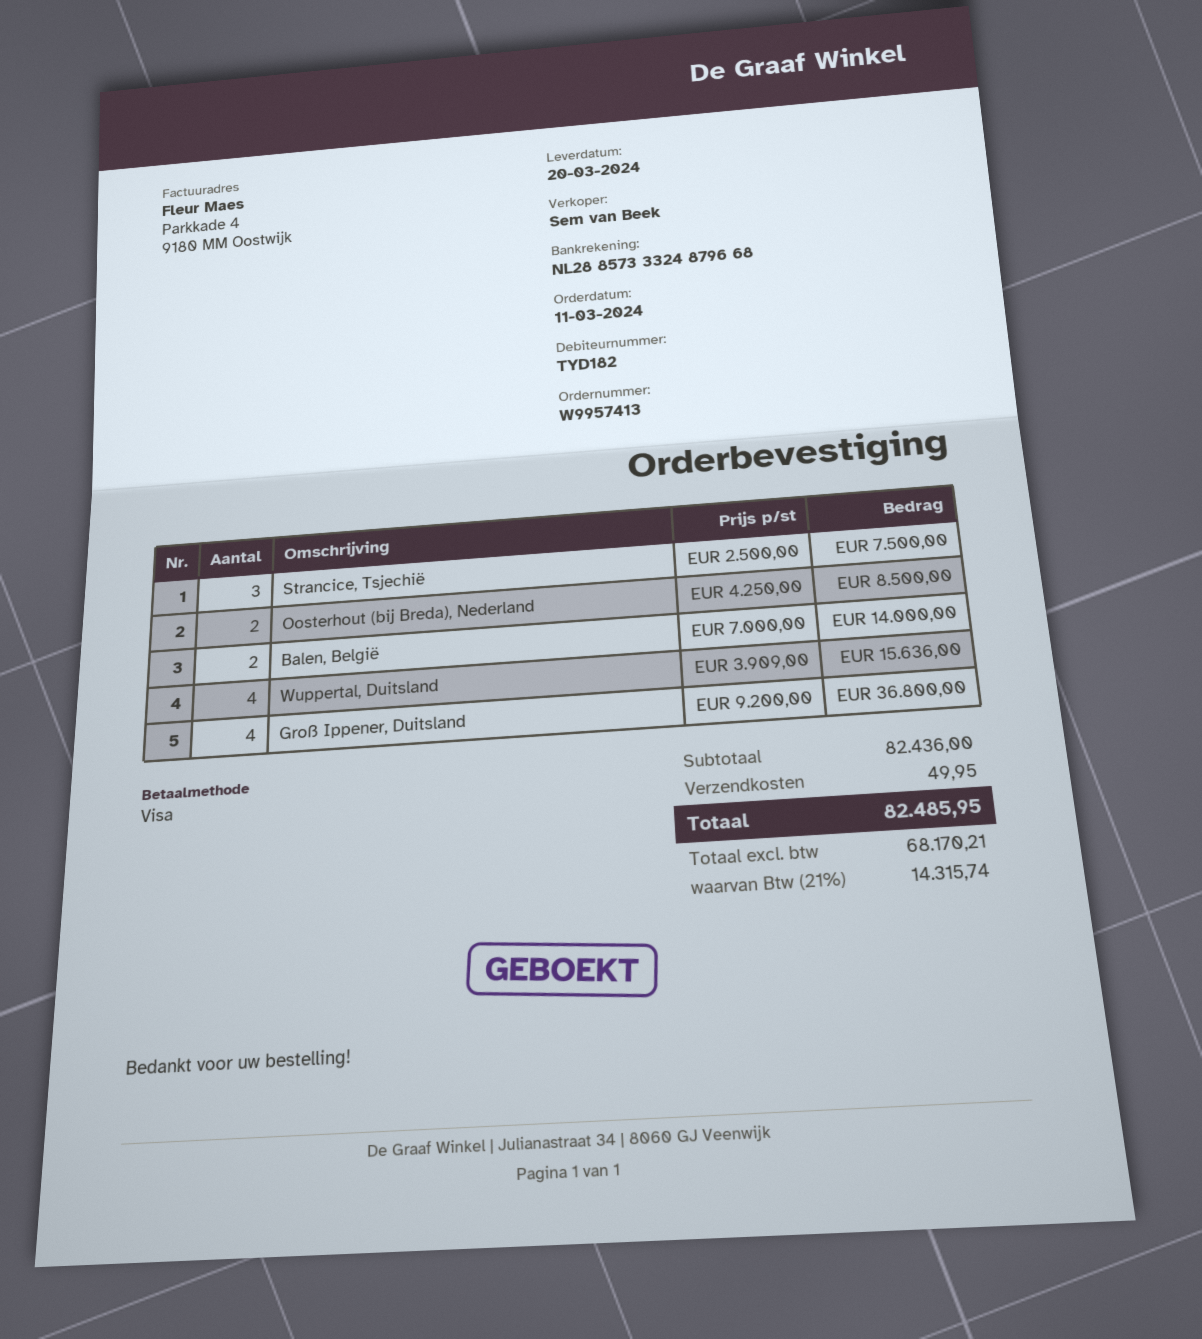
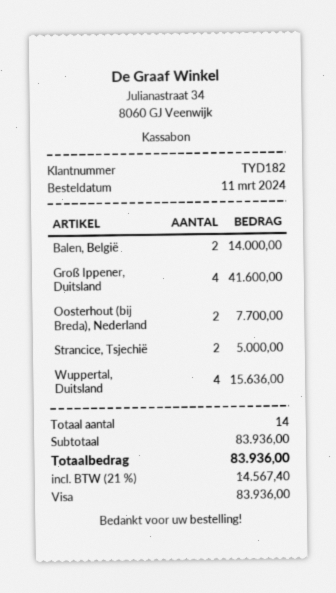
Strancice, Tsjechië: 3 for 7500.00 -> 2 for 5000.00
Oosterhout (bij Breda), Nederland: 2 for 8500.00 -> 2 for 7700.00
Groß Ippener, Duitsland: 4 for 36800.00 -> 4 for 41600.00
subtotal: 82436.00 -> 83936.00
shipping: 49.95 -> none
tax: 21% = 14315.74 -> 21% = 14567.40
total: 82485.95 -> 83936.00

